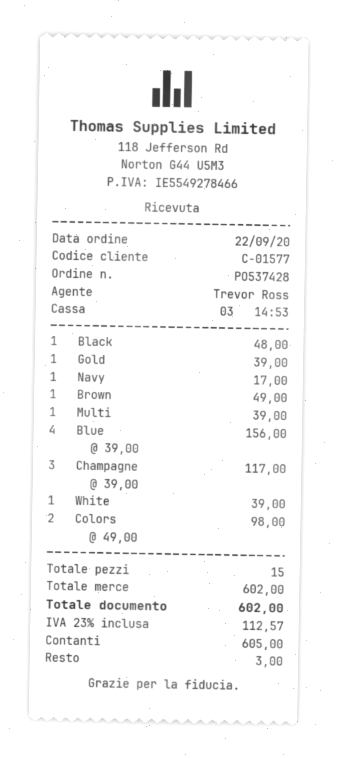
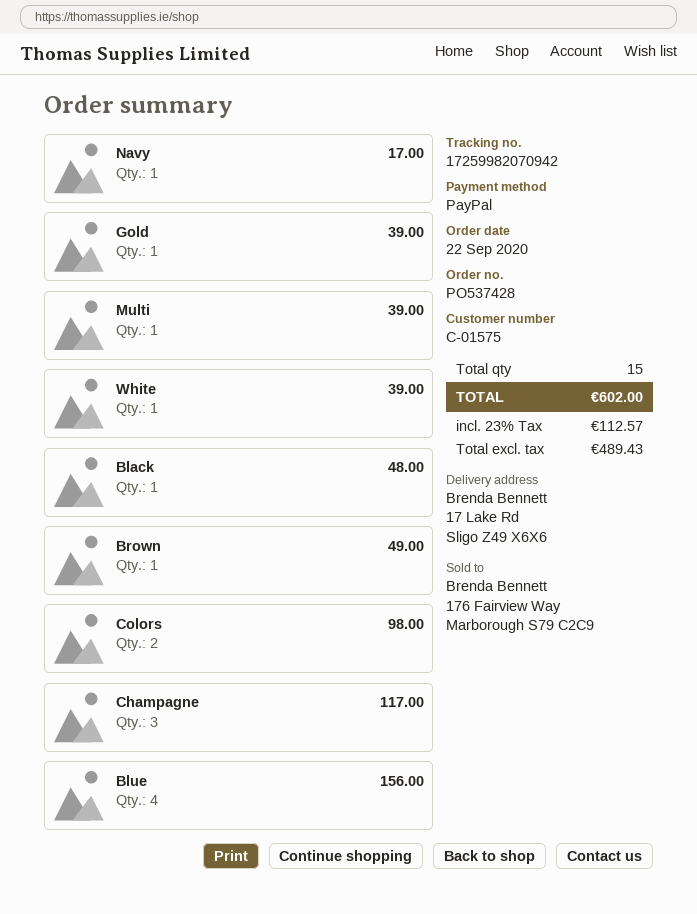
customer number: C-01577 -> C-01575
payment method: cash -> PayPal

